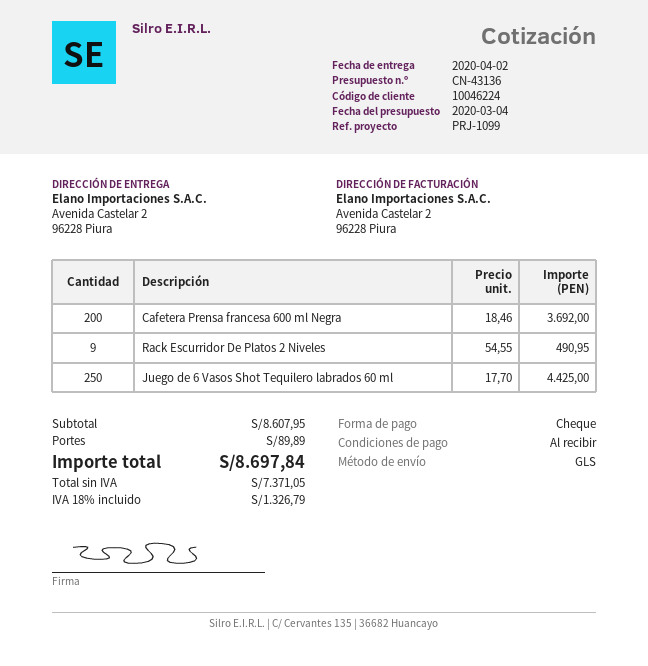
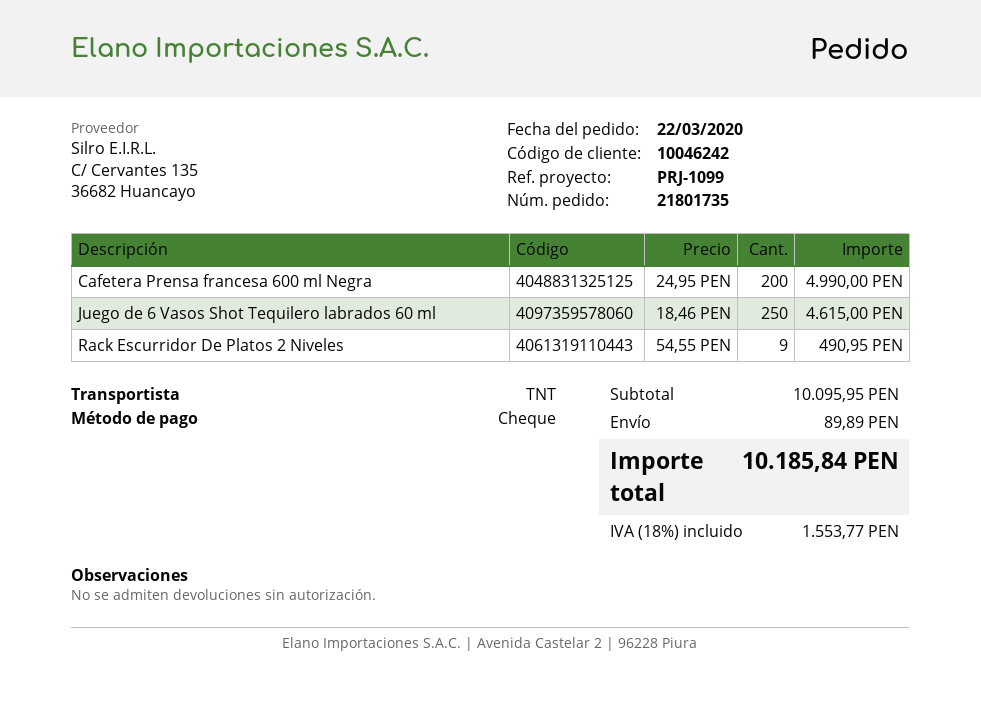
customer number: 10046224 -> 10046242
shipping method: GLS -> TNT
Cafetera Prensa francesa 600 ml Negra: 200 x 18.46 = 3692.00 -> 200 x 24.95 = 4990.00
Juego de 6 Vasos Shot Tequilero labrados 60 ml: 250 x 17.70 = 4425.00 -> 250 x 18.46 = 4615.00
subtotal: 8607.95 -> 10095.95
tax: 18% = 1326.79 -> 18% = 1553.77
total: 8697.84 -> 10185.84

